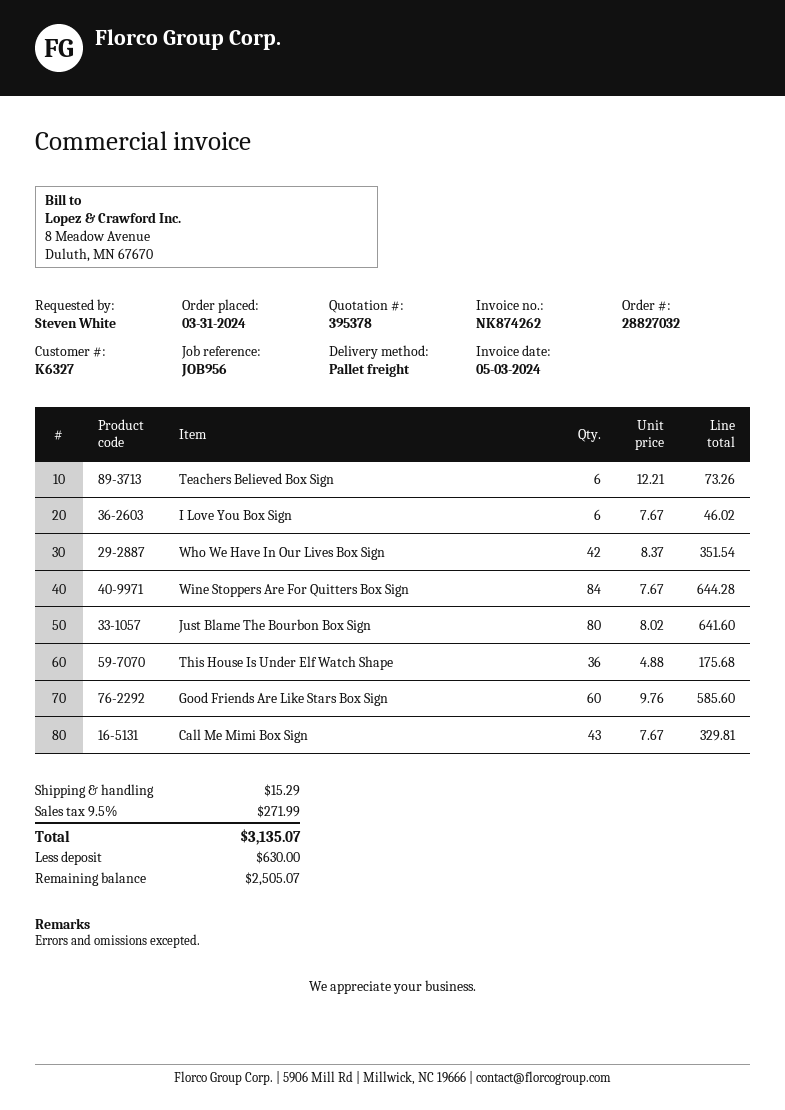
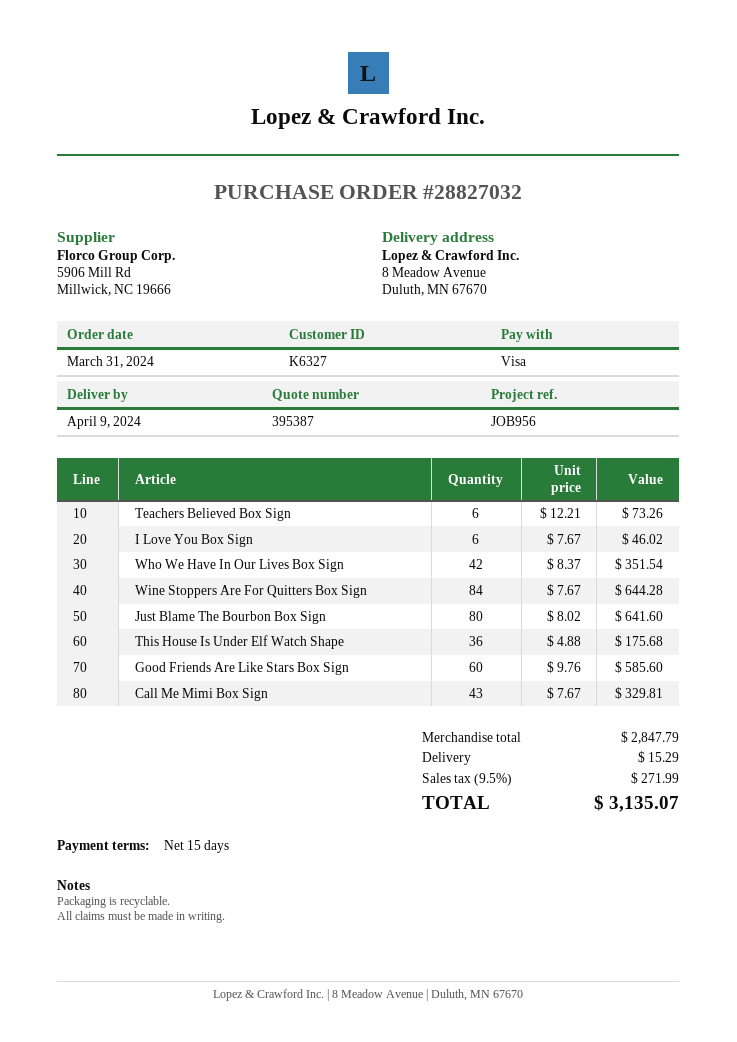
quote number: 395378 -> 395387

